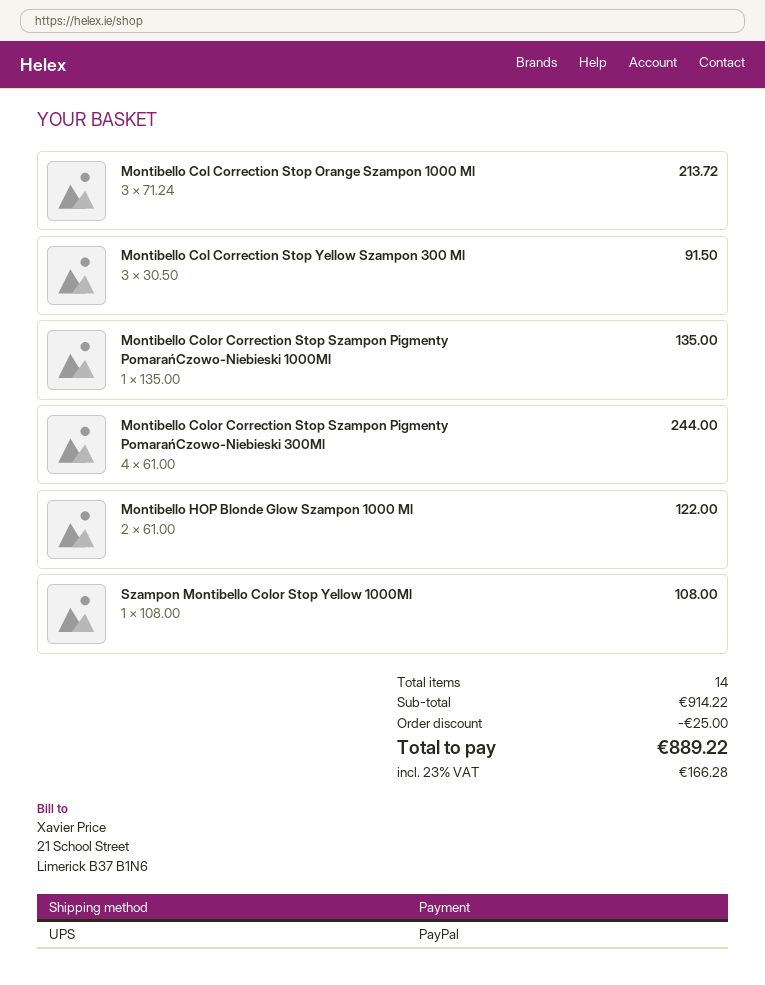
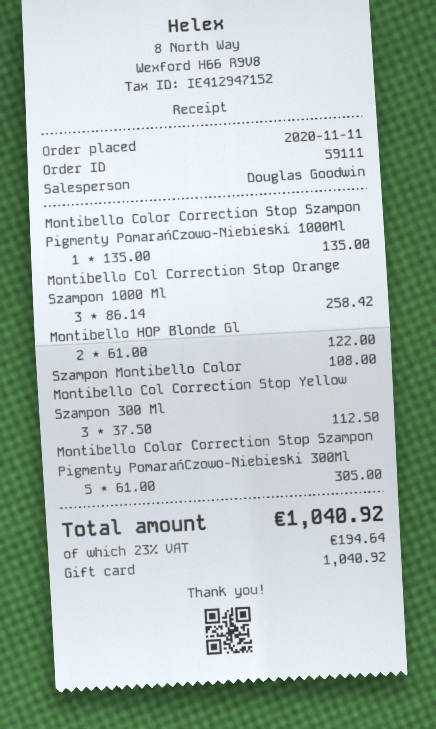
payment method: PayPal -> gift card
Montibello Col Correction Stop Orange Szampon 1000 Ml: 3 x 71.24 = 213.72 -> 3 x 86.14 = 258.42
Montibello Col Correction Stop Yellow Szampon 300 Ml: 3 x 30.50 = 91.50 -> 3 x 37.50 = 112.50
Montibello Color Correction Stop Szampon Pigmenty PomarańCzowo-Niebieski 300Ml: 4 x 61.00 = 244.00 -> 5 x 61.00 = 305.00
discount: 25.00 -> none
tax: 23% = 166.28 -> 23% = 194.64
total: 889.22 -> 1040.92

